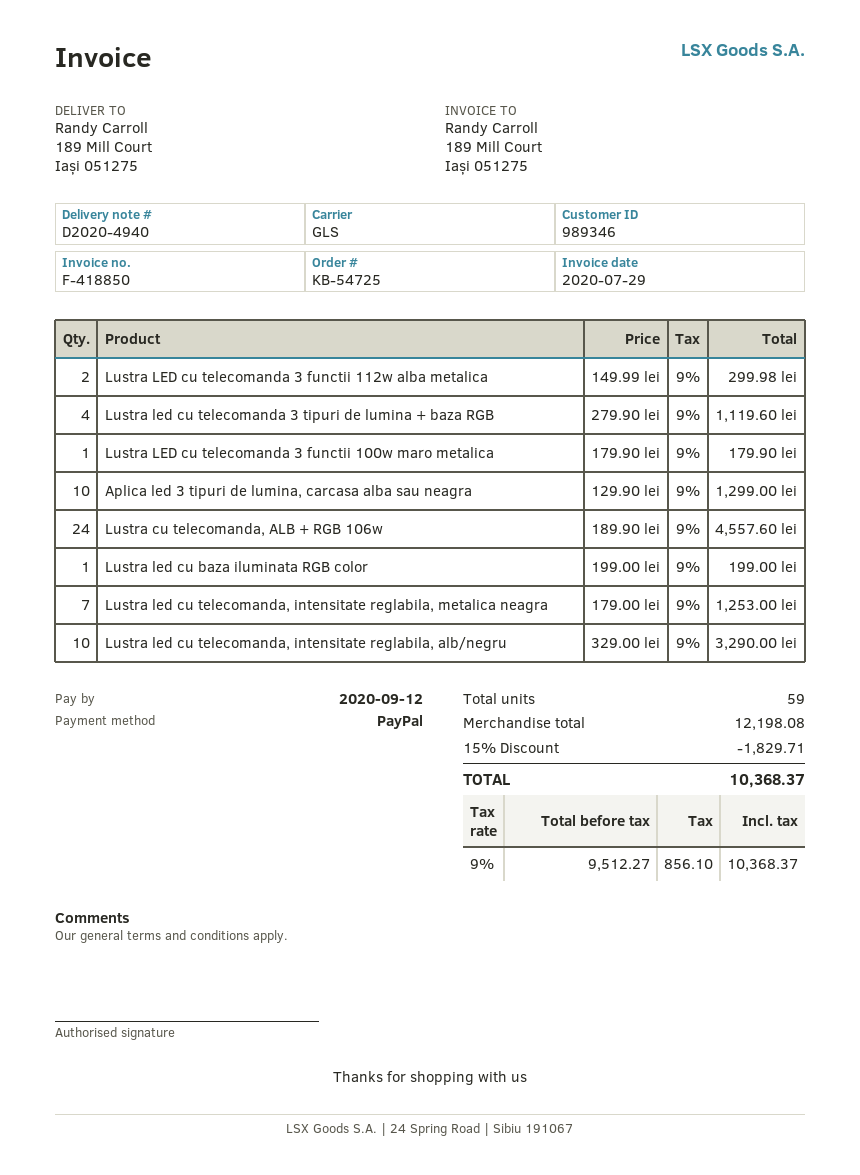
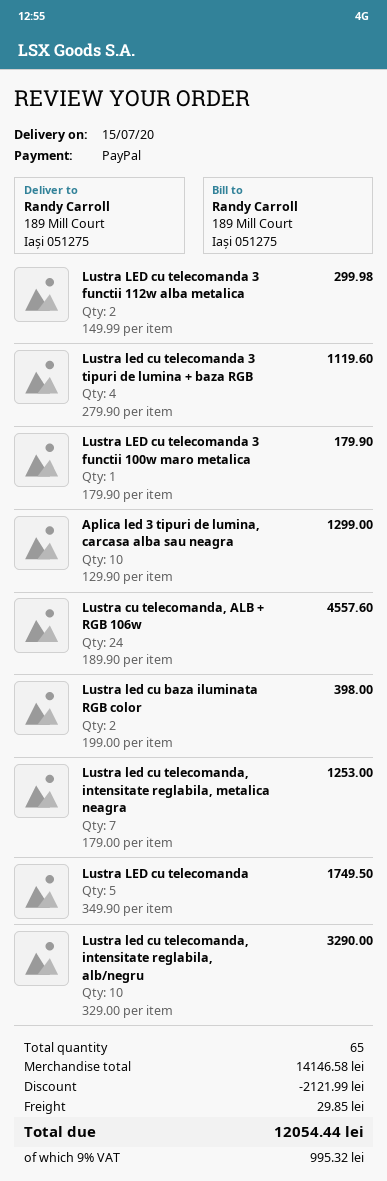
Lustra led cu baza iluminata RGB color: 1 x 199.00 = 199.00 -> 2 x 199.00 = 398.00
Lustra LED cu telecomanda: none -> 5 x 349.90 = 1749.50
total quantity: 59 -> 65
subtotal: 12198.08 -> 14146.58
discount: 1829.71 -> 2121.99
shipping: none -> 29.85
tax: 9% = 856.10 -> 9% = 995.32
total: 10368.37 -> 12054.44

